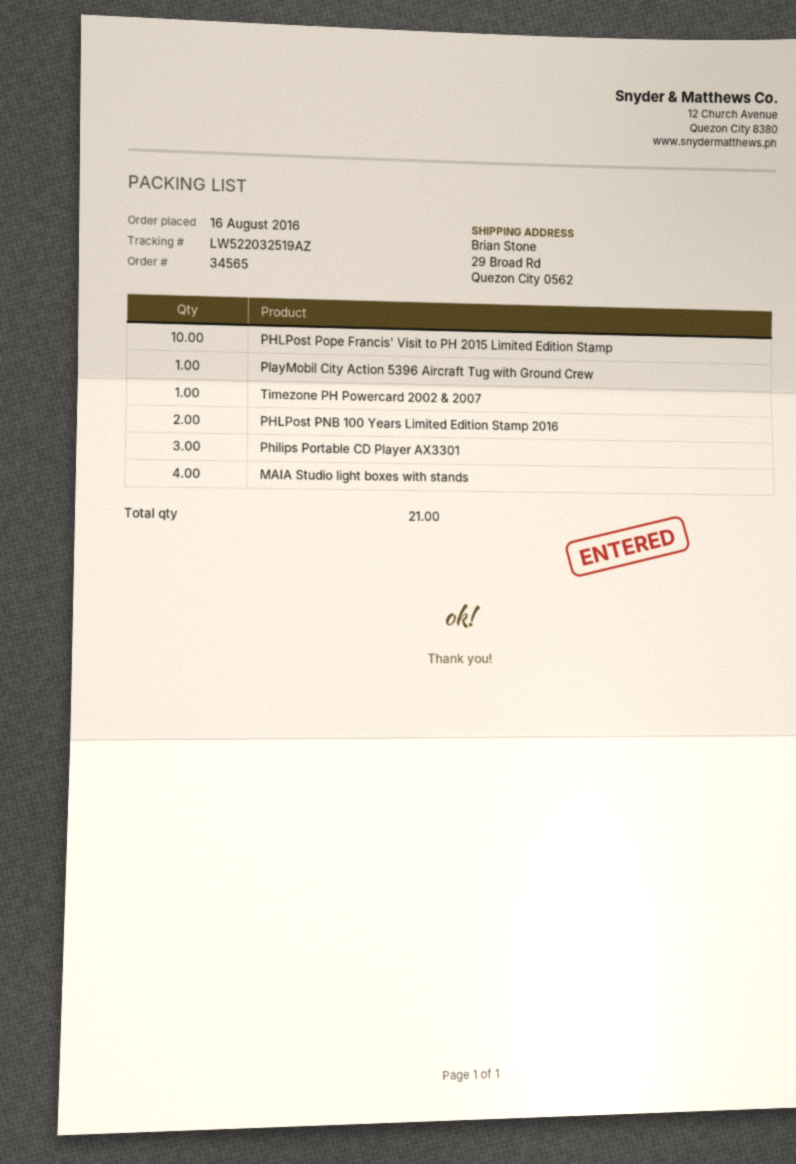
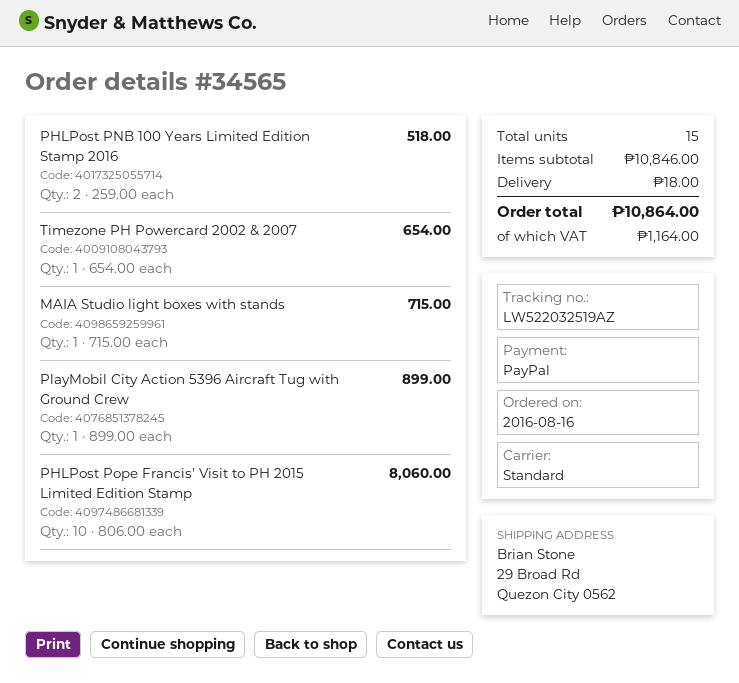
Philips Portable CD Player AX3301: 3 -> none
MAIA Studio light boxes with stands: 4 -> 1
total quantity: 21 -> 15

